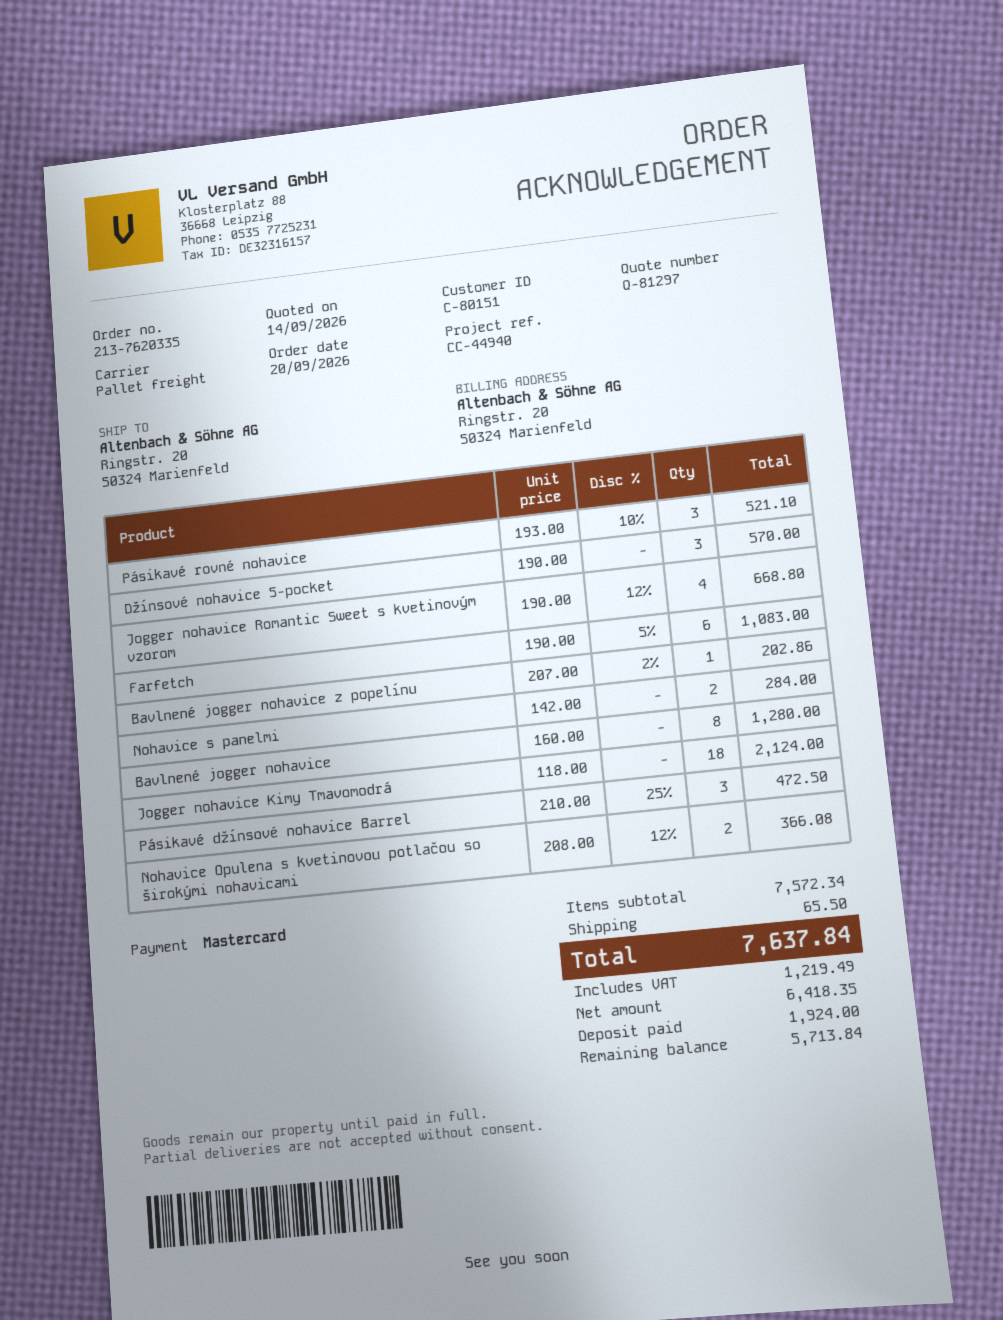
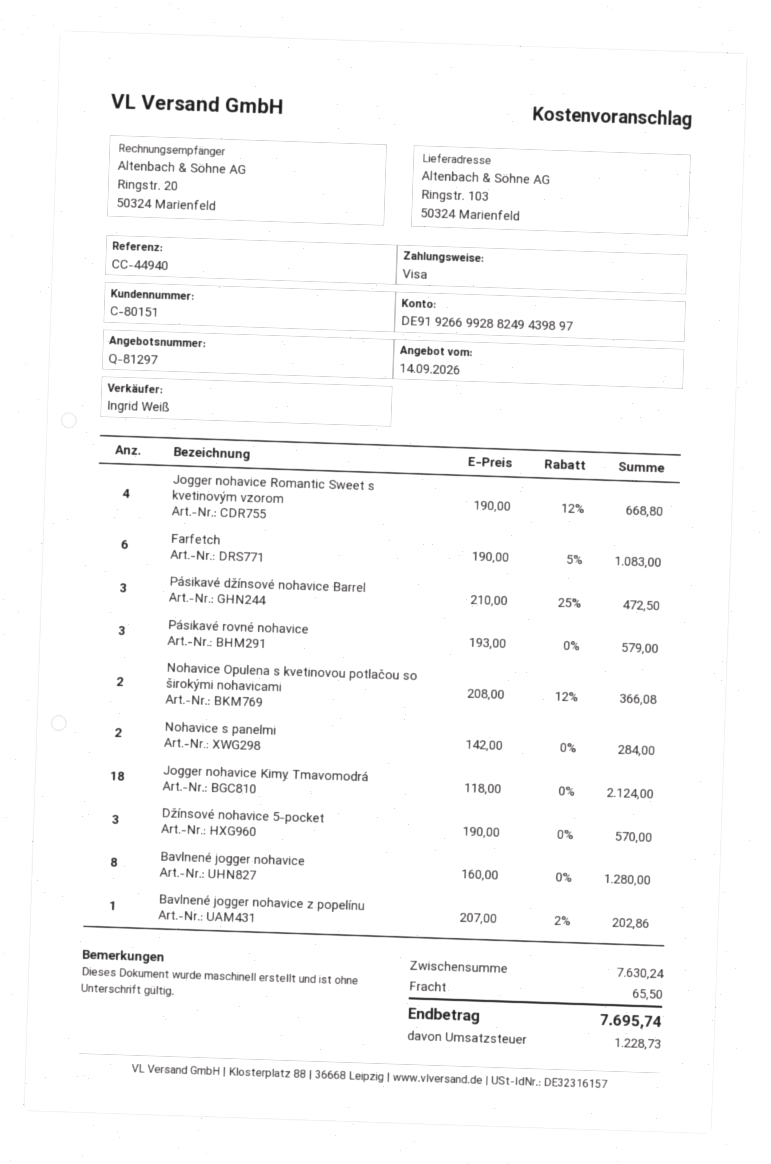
payment method: Mastercard -> Visa
ship to: Ringstr. 20, 50324 Marienfeld -> Ringstr. 103, 50324 Marienfeld
Pásikavé rovné nohavice: 3 x 193.00 - 10% = 521.10 -> 3 x 193.00 = 579.00
subtotal: 7572.34 -> 7630.24
tax: 1219.49 -> 1228.73
total: 7637.84 -> 7695.74

